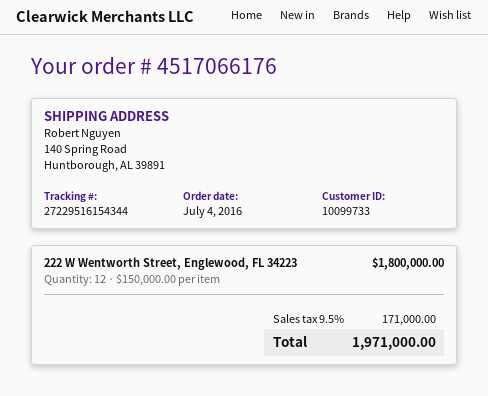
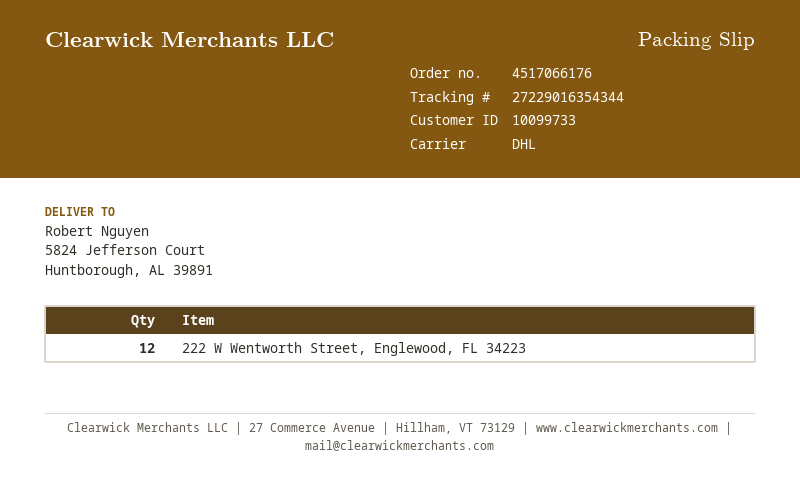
tracking number: 27229516154344 -> 27229016354344
ship to: 140 Spring Road, Huntborough, AL 39891 -> 5824 Jefferson Court, Huntborough, AL 39891

